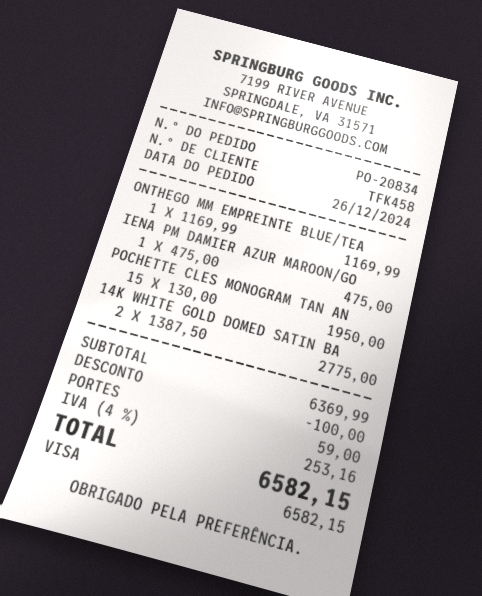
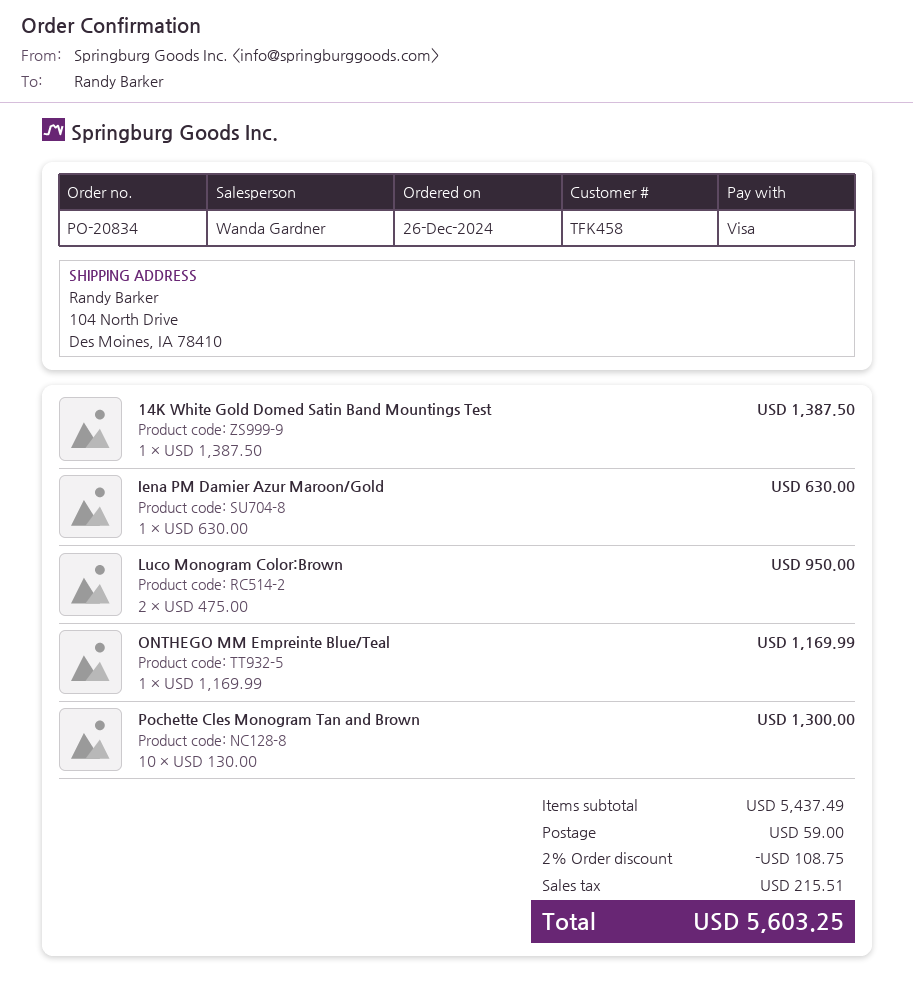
IENA PM DAMIER AZUR MAROON/GO: 1 x 475.00 = 475.00 -> 1 x 630.00 = 630.00
POCHETTE CLES MONOGRAM TAN AN: 15 x 130.00 = 1950.00 -> 10 x 130.00 = 1300.00
14K WHITE GOLD DOMED SATIN BA: 2 x 1387.50 = 2775.00 -> 1 x 1387.50 = 1387.50
Luco Monogram Color:Brown: none -> 2 x 475.00 = 950.00
subtotal: 6369.99 -> 5437.49
discount: 100.00 -> 108.75
tax: 253.16 -> 215.51
total: 6582.15 -> 5603.25

